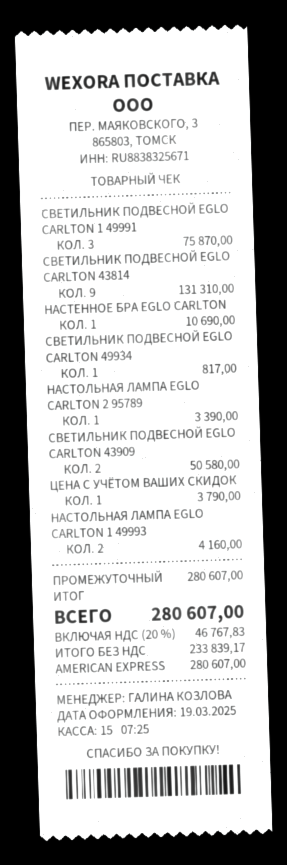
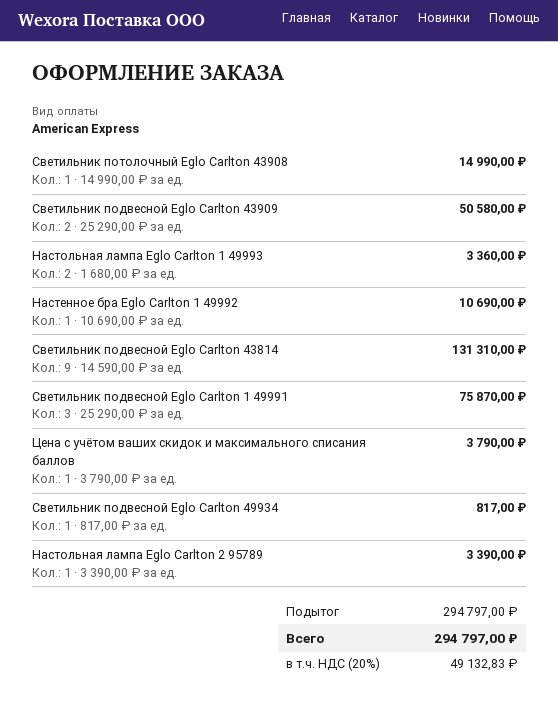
НАСТОЛЬНАЯ ЛАМПА EGLO CARLTON 1 49993: 2 for 4160.00 -> 2 for 3360.00
Светильник потолочный Eglo Carlton 43908: none -> 1 for 14990.00
subtotal: 280607.00 -> 294797.00
tax: 20% = 46767.83 -> 20% = 49132.83
total: 280607.00 -> 294797.00

